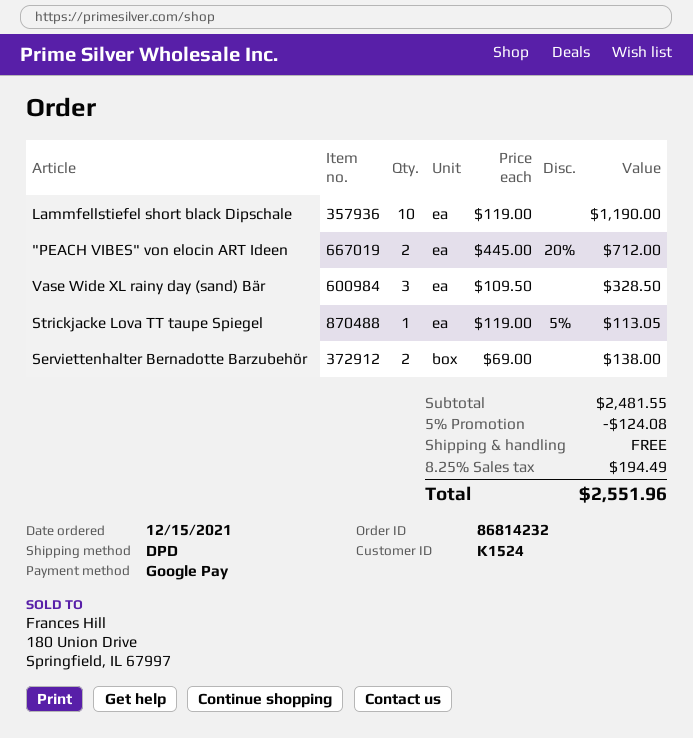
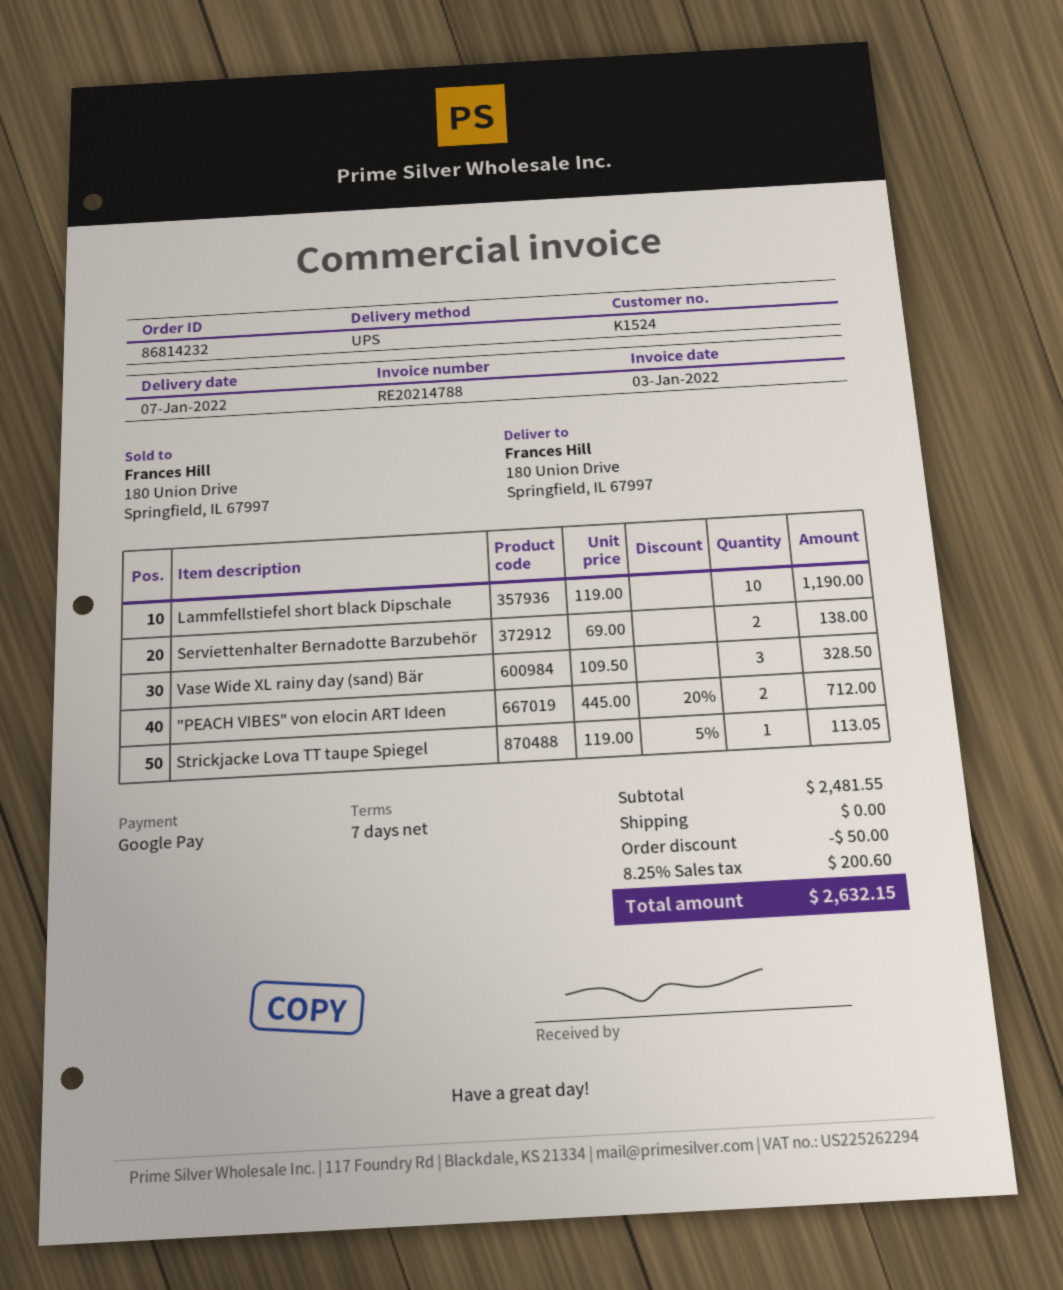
shipping method: DPD -> UPS
discount: 124.08 -> 50.00
tax: 8.25% = 194.49 -> 8.25% = 200.60
total: 2551.96 -> 2632.15

